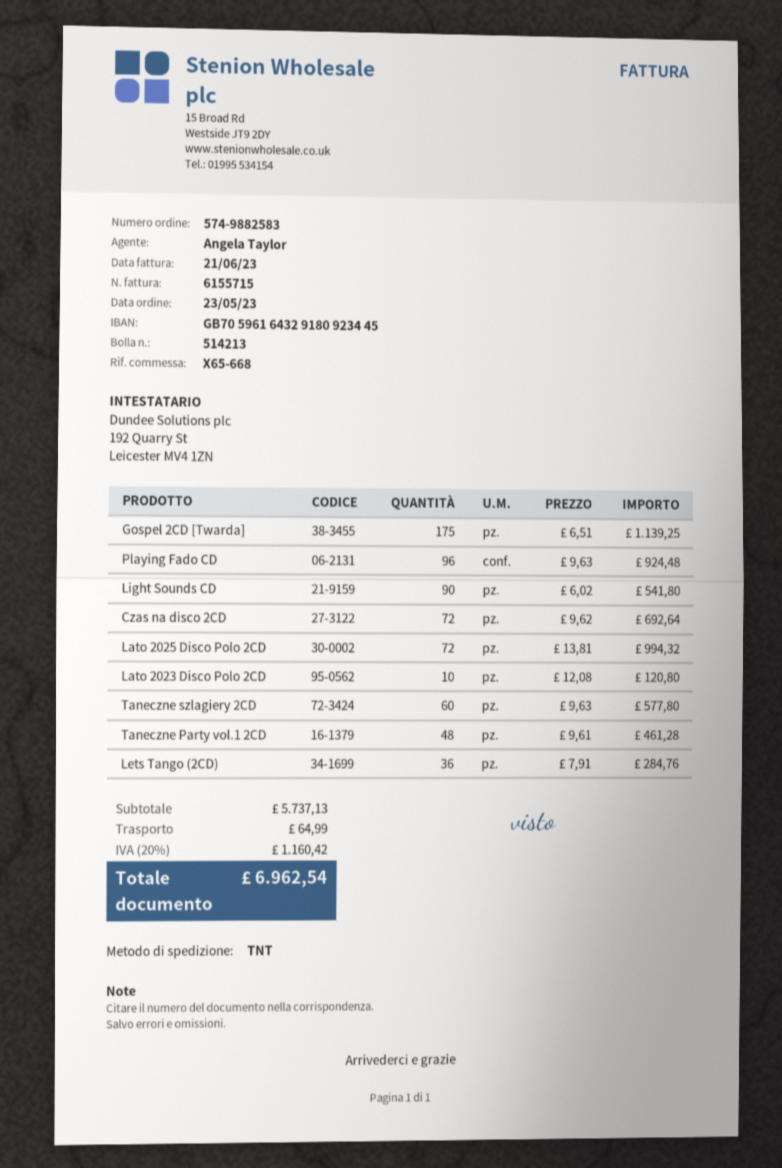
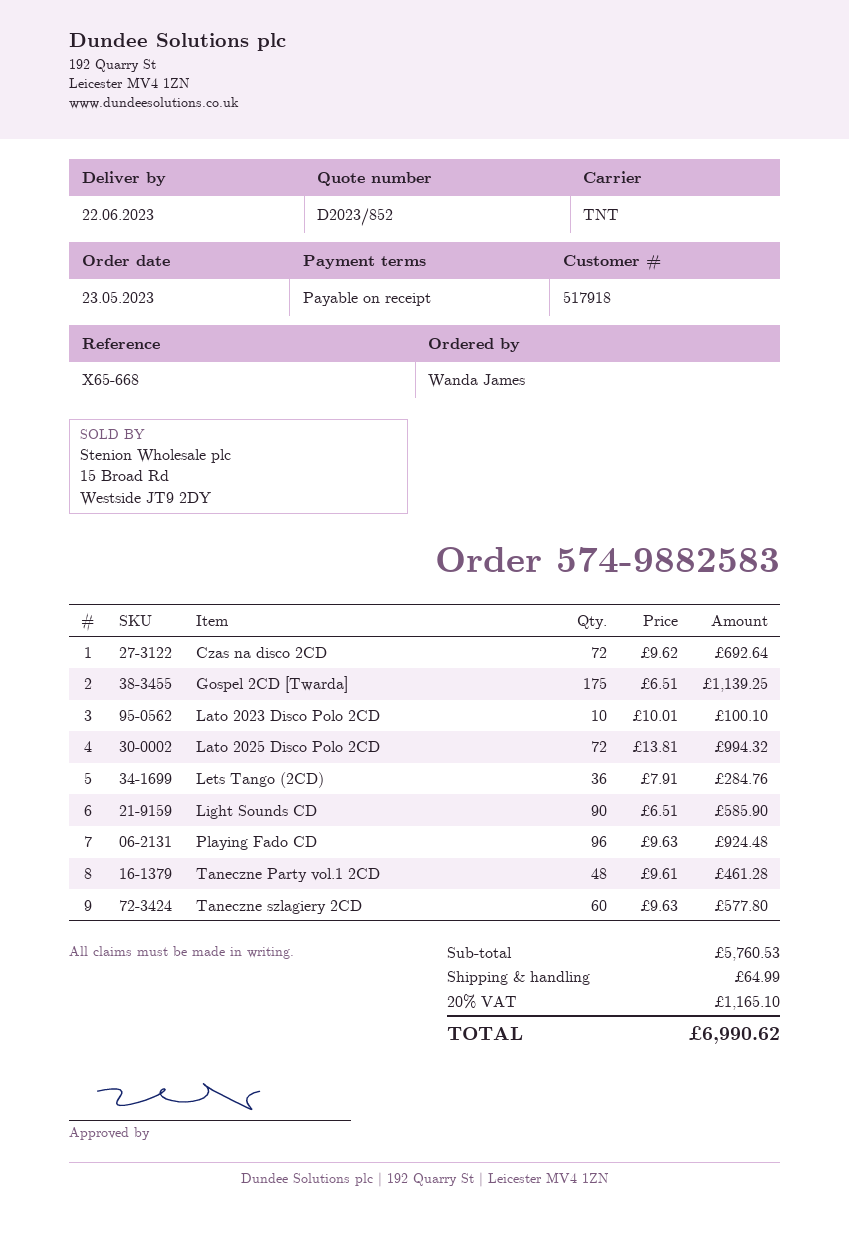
Light Sounds CD: 90 x 6.02 = 541.80 -> 90 x 6.51 = 585.90
Lato 2023 Disco Polo 2CD: 10 x 12.08 = 120.80 -> 10 x 10.01 = 100.10
subtotal: 5737.13 -> 5760.53
tax: 20% = 1160.42 -> 20% = 1165.10
total: 6962.54 -> 6990.62

